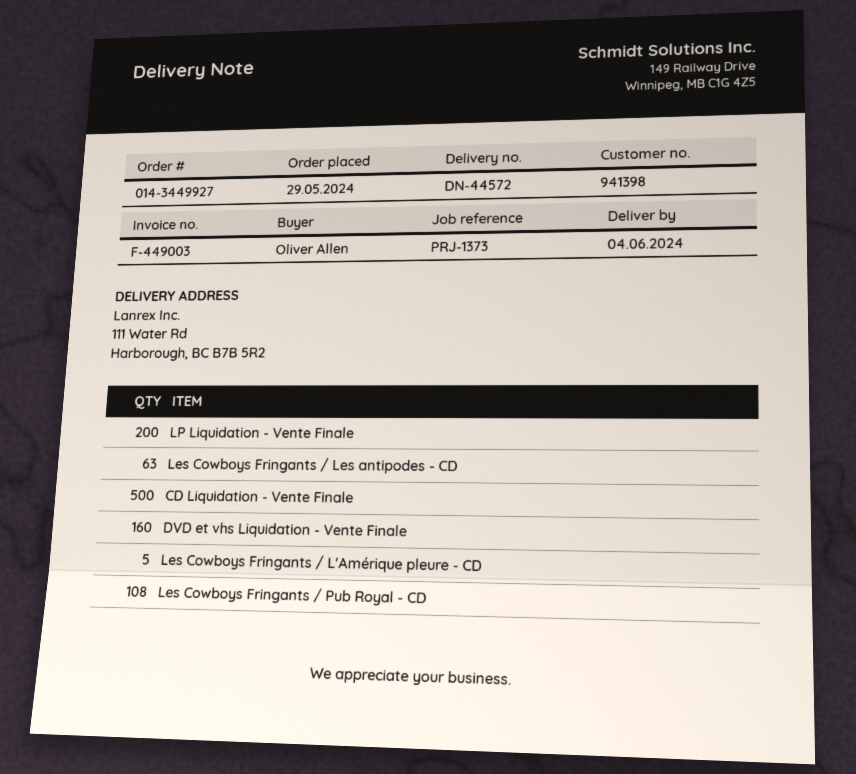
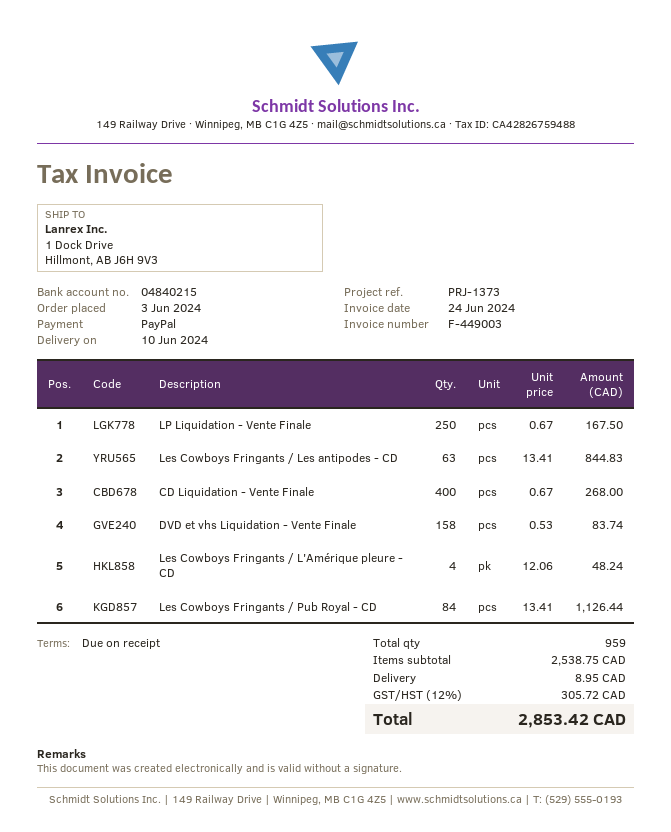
order date: 2024-05-29 -> 2024-06-03
delivery date: 2024-06-04 -> 2024-06-10
ship to: 111 Water Rd, Harborough, BC B7B 5R2 -> 1 Dock Drive, Hillmont, AB J6H 9V3
LP Liquidation - Vente Finale: 200 -> 250
CD Liquidation - Vente Finale: 500 -> 400
DVD et vhs Liquidation - Vente Finale: 160 -> 158
Les Cowboys Fringants / L'Amérique pleure - CD: 5 -> 4
Les Cowboys Fringants / Pub Royal - CD: 108 -> 84

